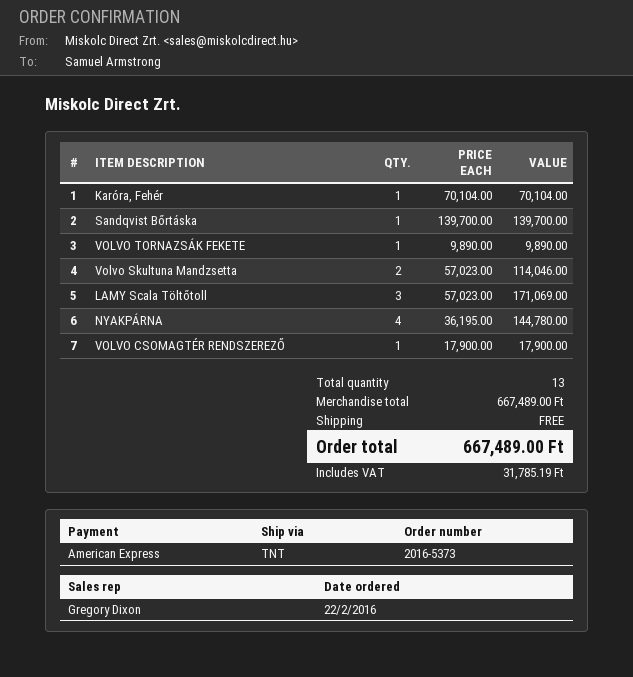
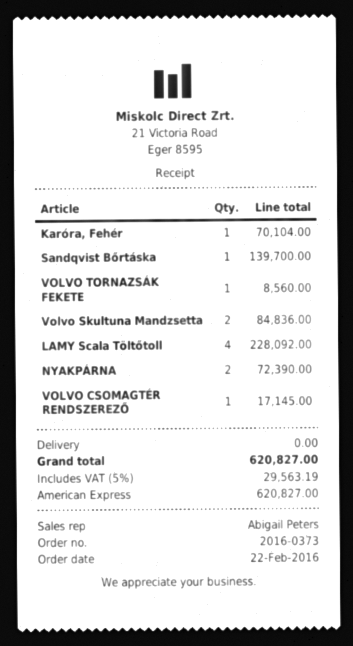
order number: 2016-5373 -> 2016-0373
sales rep: Gregory Dixon -> Abigail Peters
VOLVO TORNAZSÁK FEKETE: 1 for 9890.00 -> 1 for 8560.00
Volvo Skultuna Mandzsetta: 2 for 114046.00 -> 2 for 84836.00
LAMY Scala Töltőtoll: 3 for 171069.00 -> 4 for 228092.00
NYAKPÁRNA: 4 for 144780.00 -> 2 for 72390.00
VOLVO CSOMAGTÉR RENDSZEREZŐ: 1 for 17900.00 -> 1 for 17145.00
tax: 31785.19 -> 29563.19
total: 667489.00 -> 620827.00

